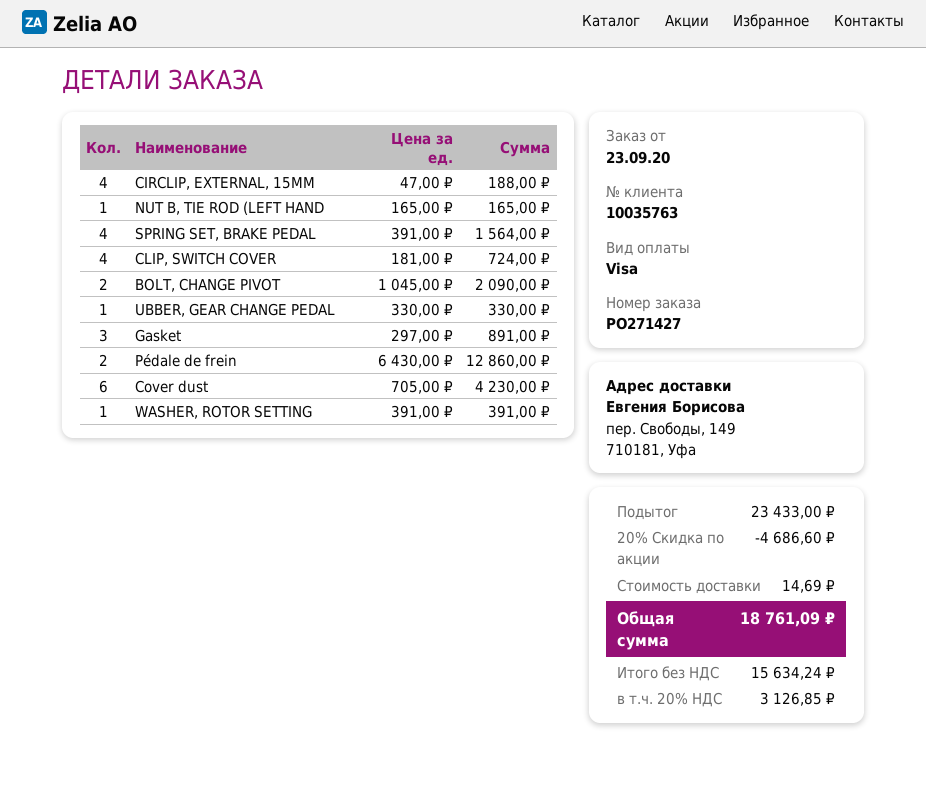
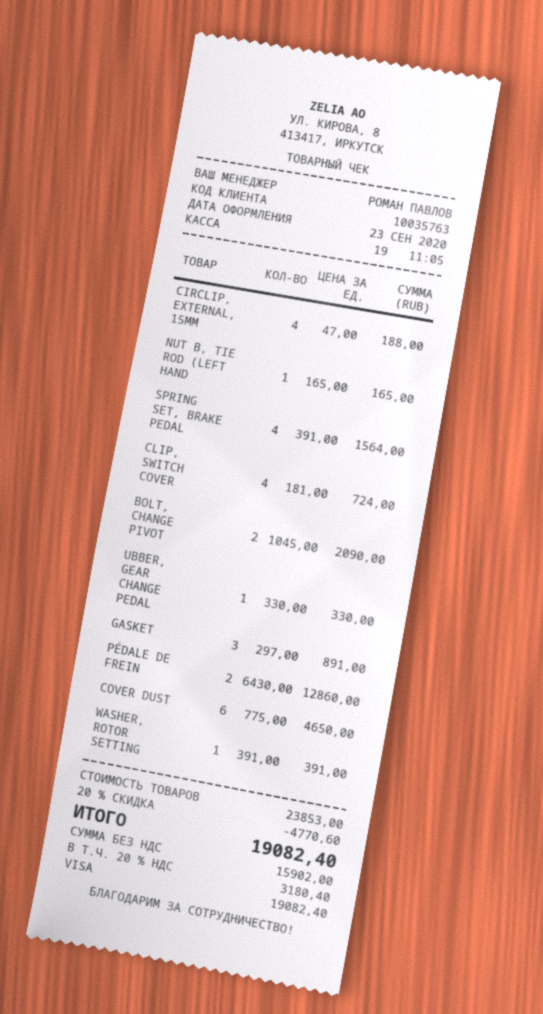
Cover dust: 6 x 705.00 = 4230.00 -> 6 x 775.00 = 4650.00
subtotal: 23433.00 -> 23853.00
discount: 20% = 4686.60 -> 20% = 4770.60
shipping: 14.69 -> none
net: 15634.24 -> 15902.00
tax: 20% = 3126.85 -> 20% = 3180.40
total: 18761.09 -> 19082.40

